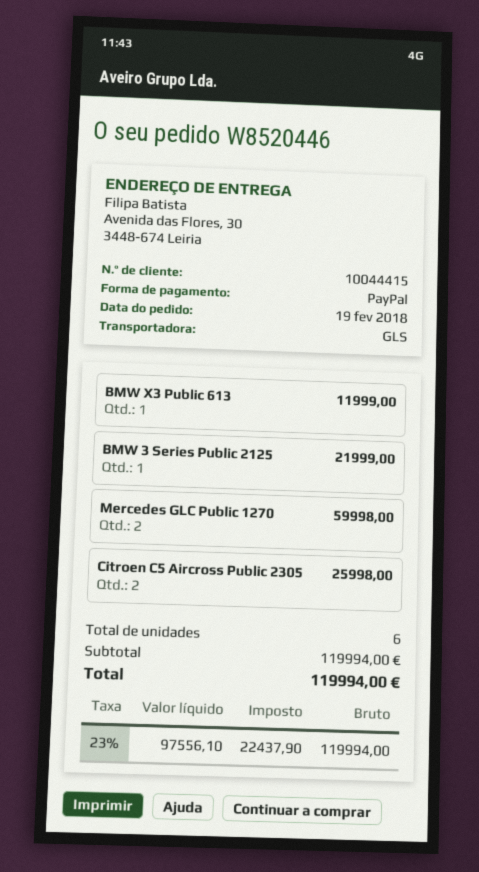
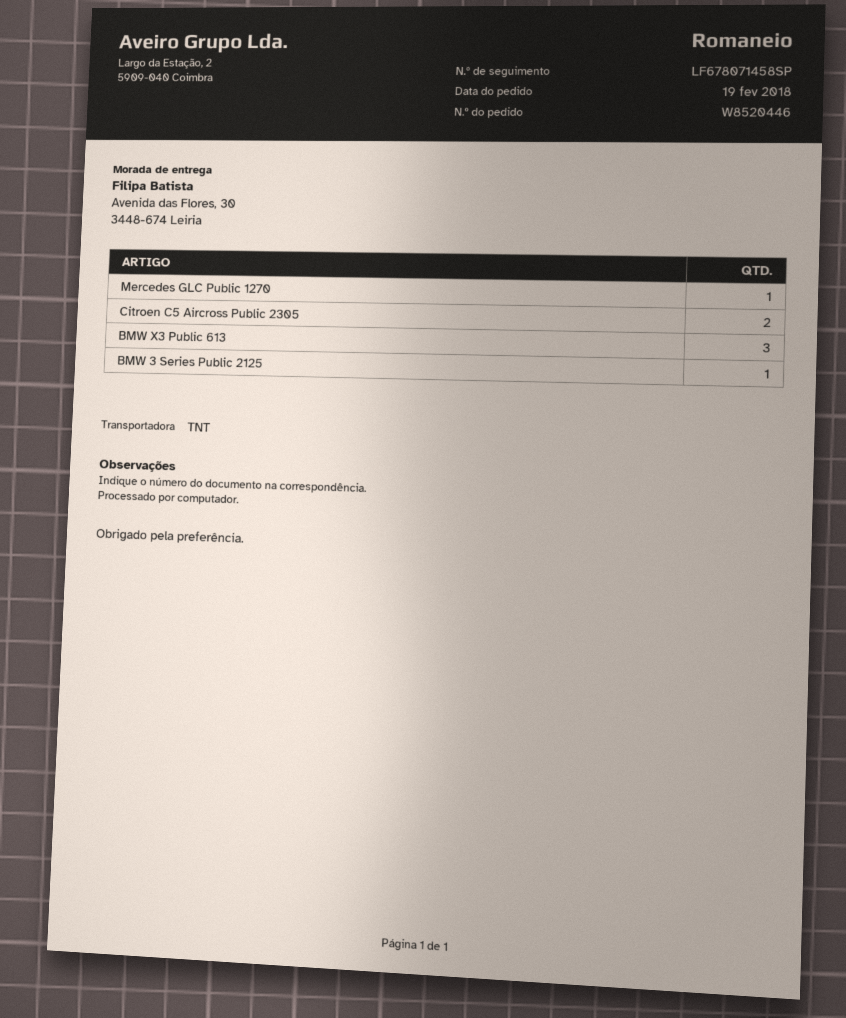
shipping method: GLS -> TNT
BMW X3 Public 613: 1 -> 3
Mercedes GLC Public 1270: 2 -> 1

